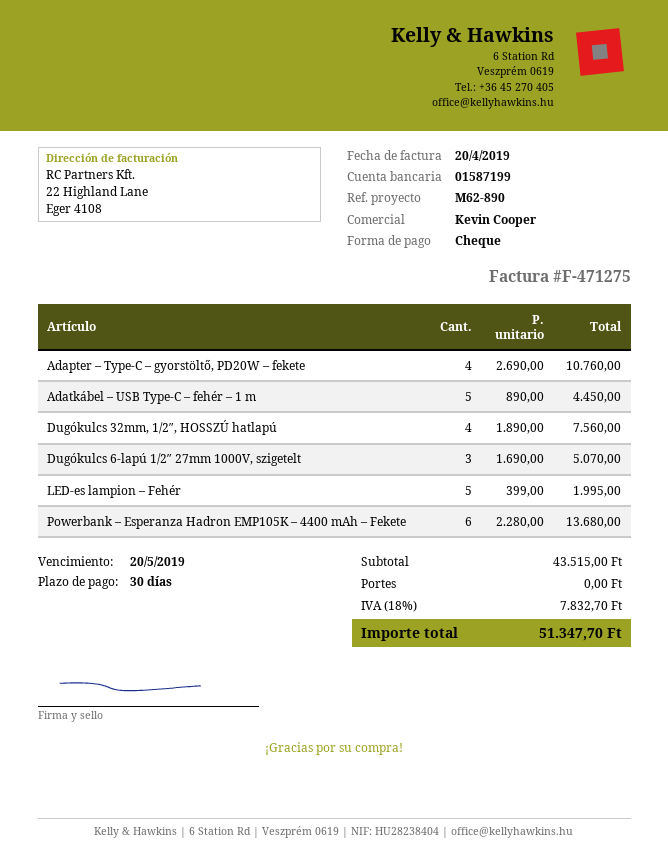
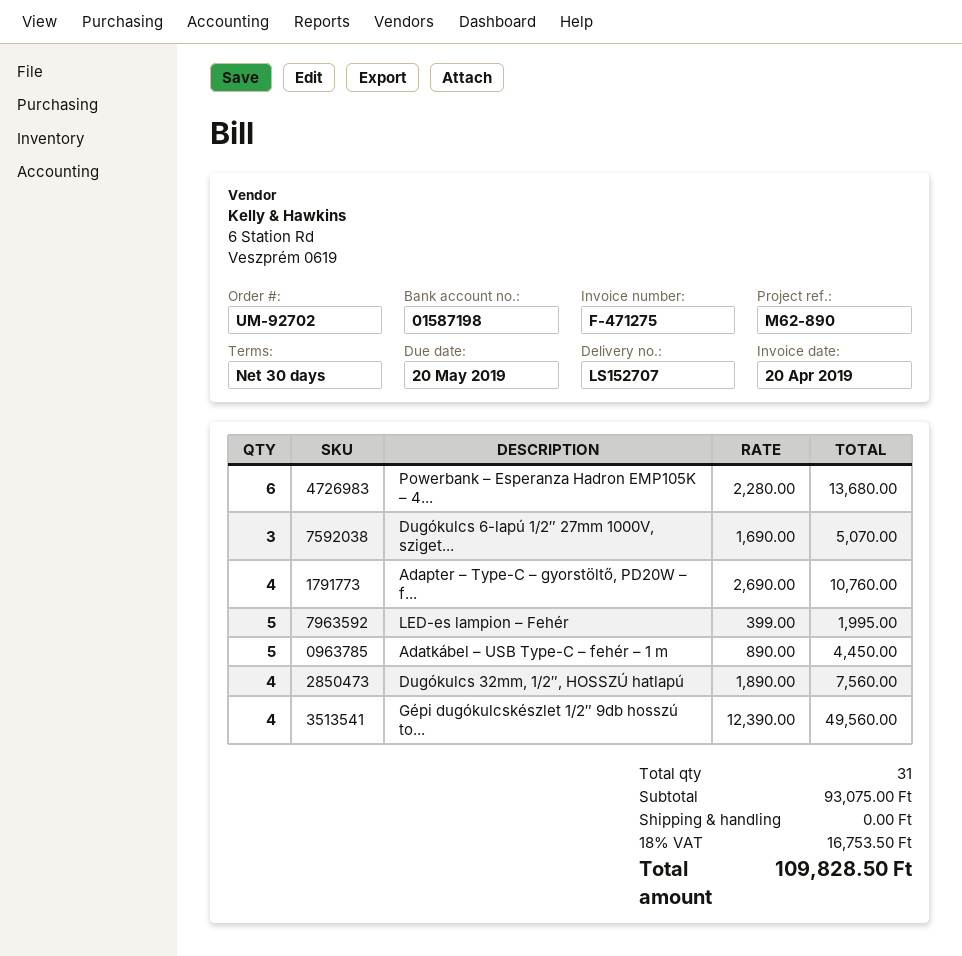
bank account: 01587199 -> 01587198
Gépi dugókulcskészlet 1/2″ 9db hosszú to...: none -> 4 x 12390.00 = 49560.00
subtotal: 43515.00 -> 93075.00
tax: 18% = 7832.70 -> 18% = 16753.50
total: 51347.70 -> 109828.50

